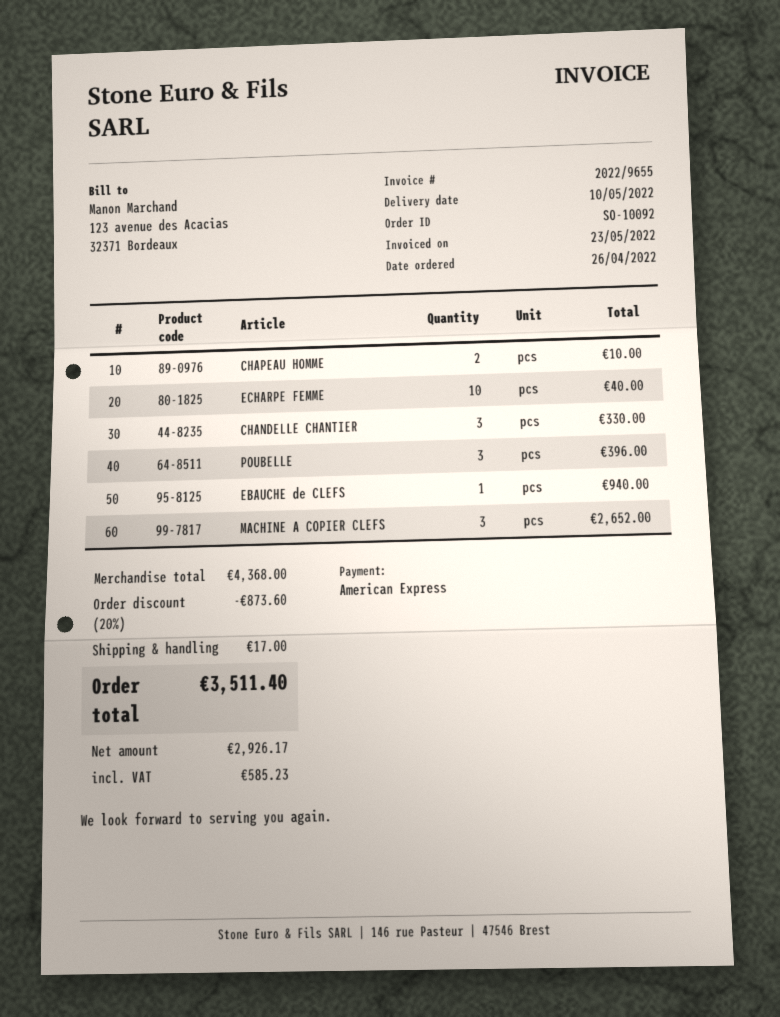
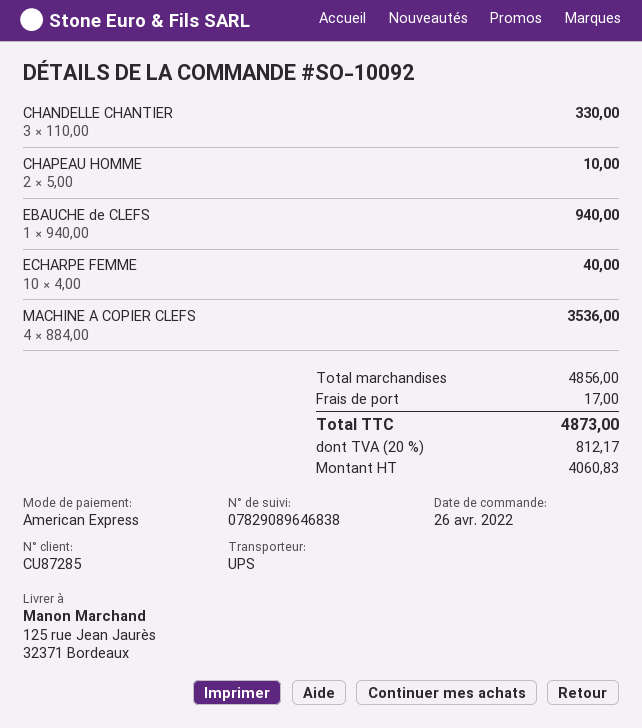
POUBELLE: 3 for 396.00 -> none
MACHINE A COPIER CLEFS: 3 for 2652.00 -> 4 for 3536.00
subtotal: 4368.00 -> 4856.00
discount: 20% = 873.60 -> none
net: 2926.17 -> 4060.83
tax: 585.23 -> 812.17
total: 3511.40 -> 4873.00

